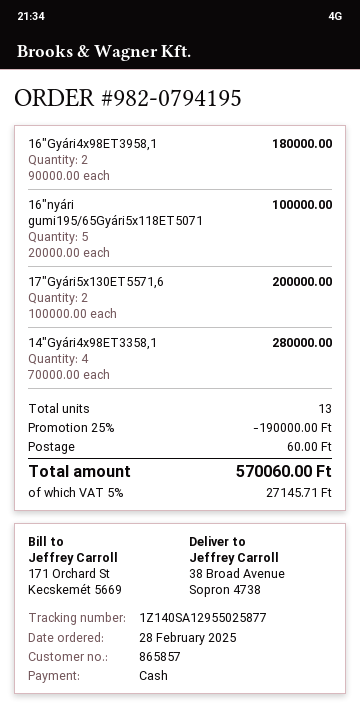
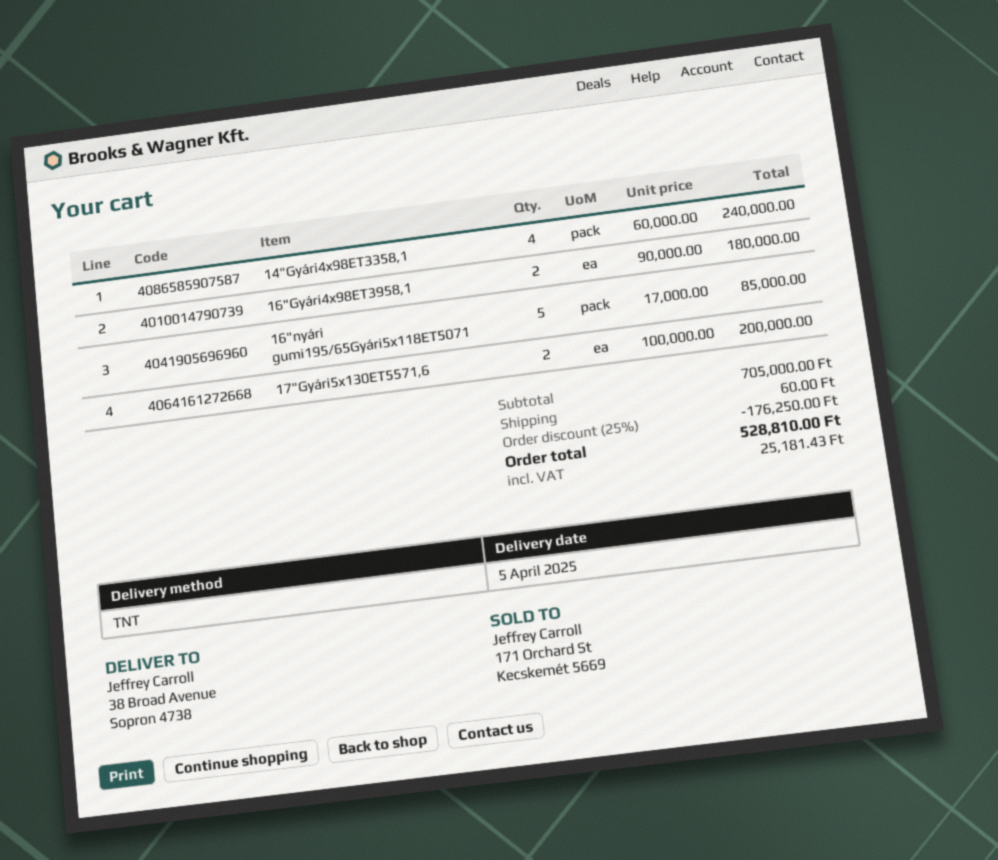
16"nyári gumi195/65Gyári5x118ET5071: 5 x 20000.00 = 100000.00 -> 5 x 17000.00 = 85000.00
14"Gyári4x98ET3358,1: 4 x 70000.00 = 280000.00 -> 4 x 60000.00 = 240000.00
discount: 25% = 190000.00 -> 25% = 176250.00
tax: 27145.71 -> 25181.43
total: 570060.00 -> 528810.00

